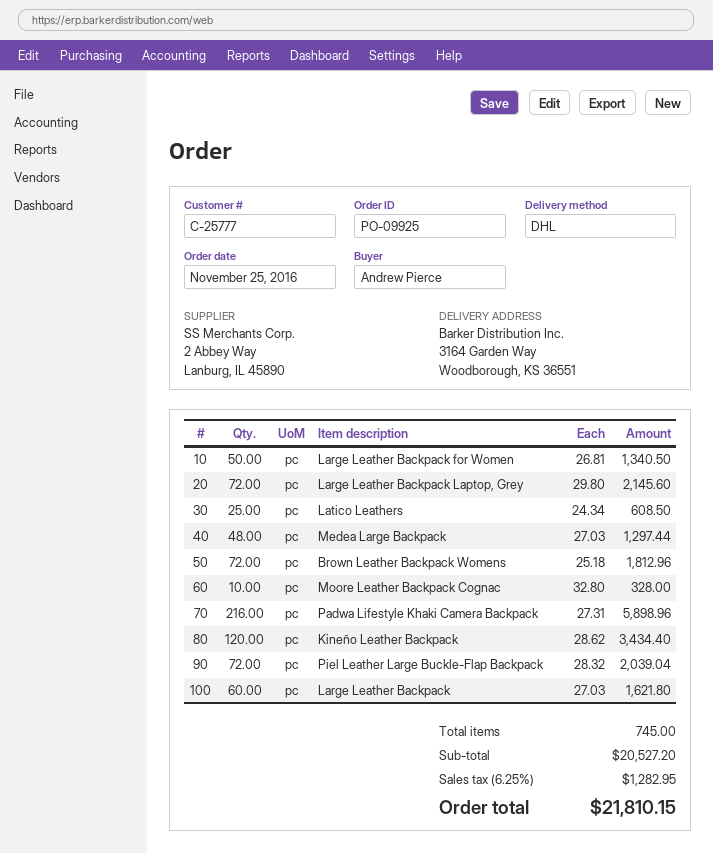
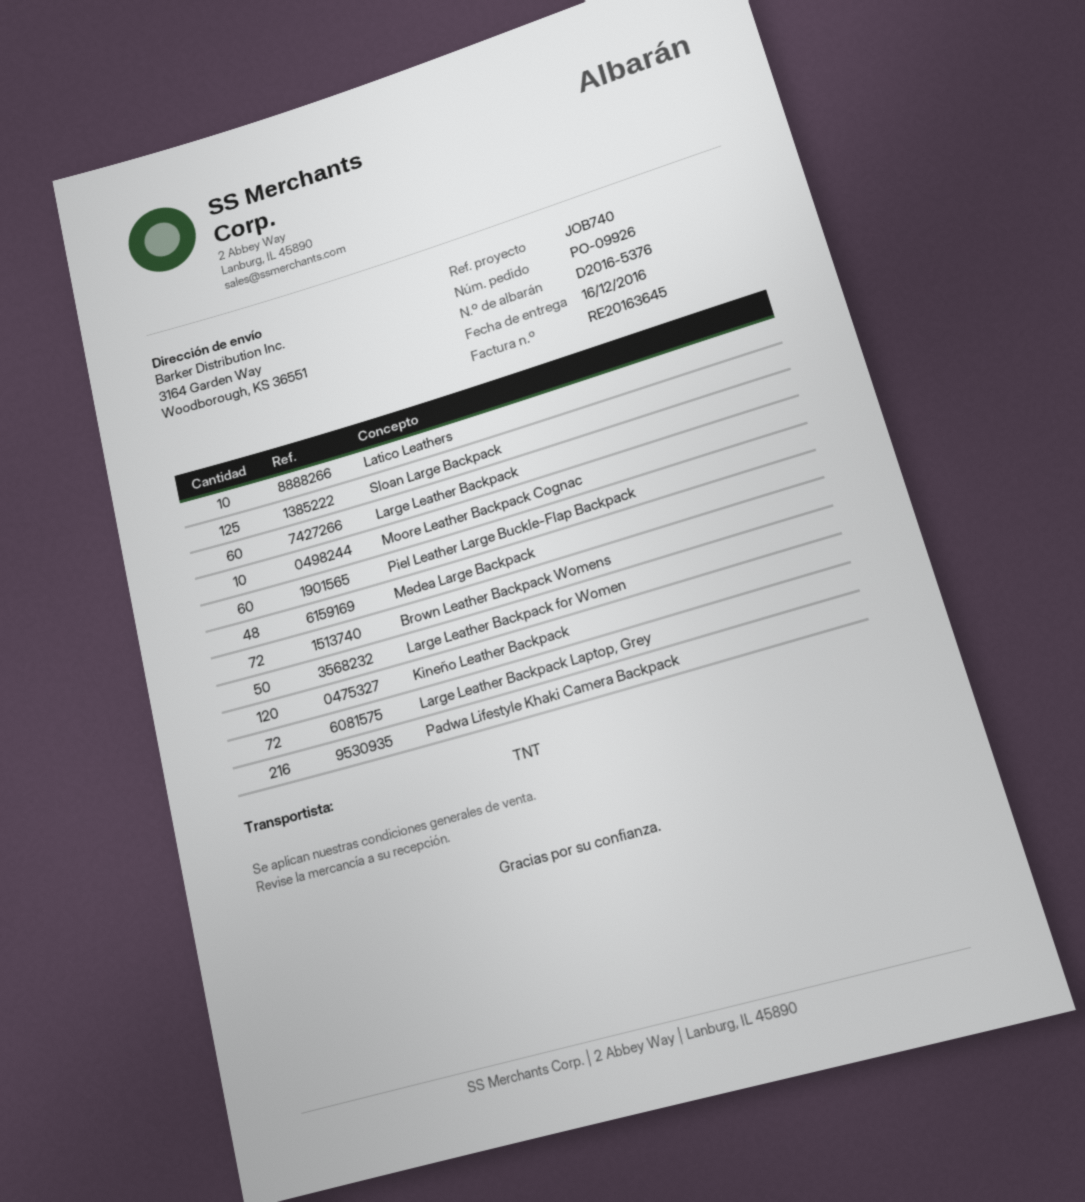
order number: PO-09925 -> PO-09926
shipping method: DHL -> TNT
Latico Leathers: 25 -> 10
Piel Leather Large Buckle-Flap Backpack: 72 -> 60
Sloan Large Backpack: none -> 125

